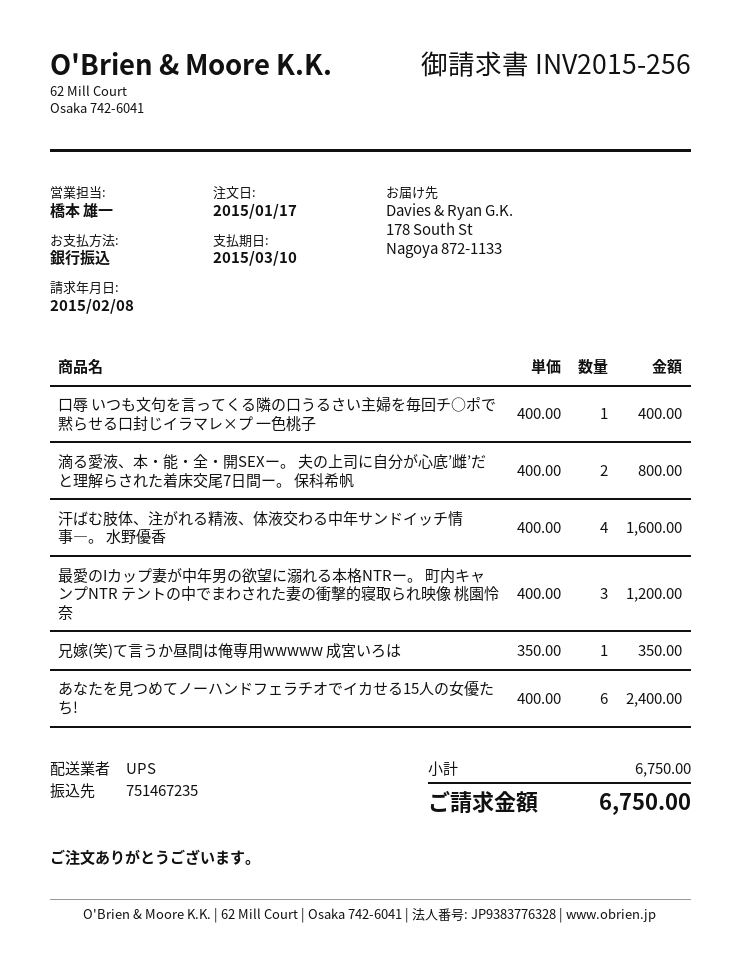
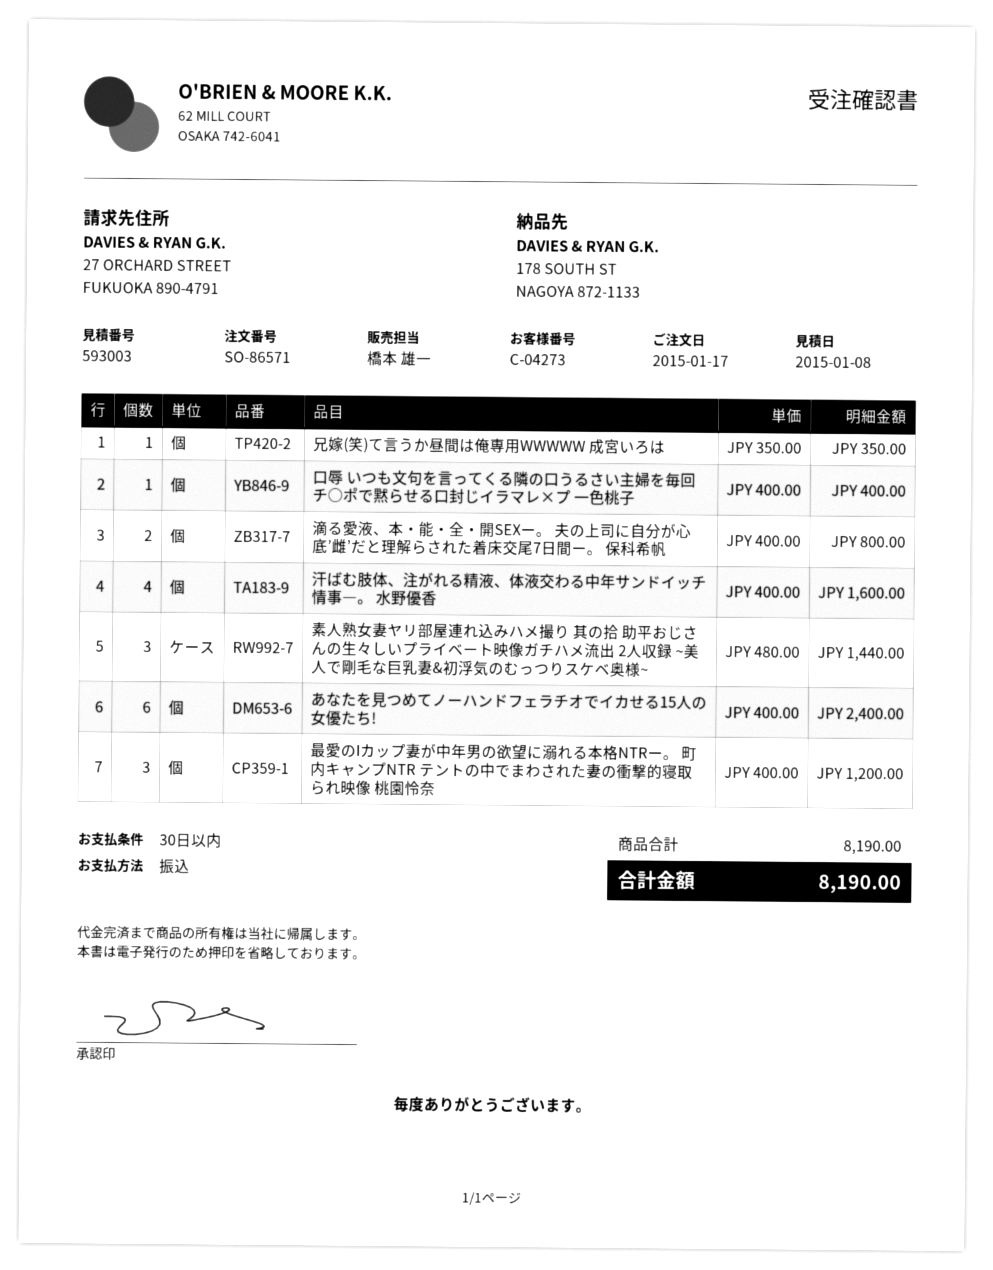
素人熟女妻ヤリ部屋連れ込みハメ撮り 其の拾 助平おじさんの生々しいプライベート映像ガチハメ流出 2人収録 ~美人で剛毛な巨乳妻&初浮気のむっつりスケベ奥様~: none -> 3 x 480.00 = 1440.00
subtotal: 6750.00 -> 8190.00
total: 6750.00 -> 8190.00

